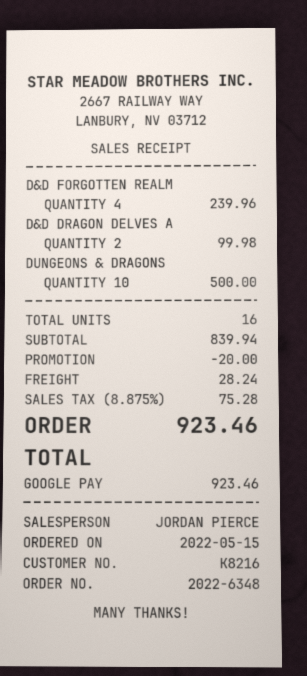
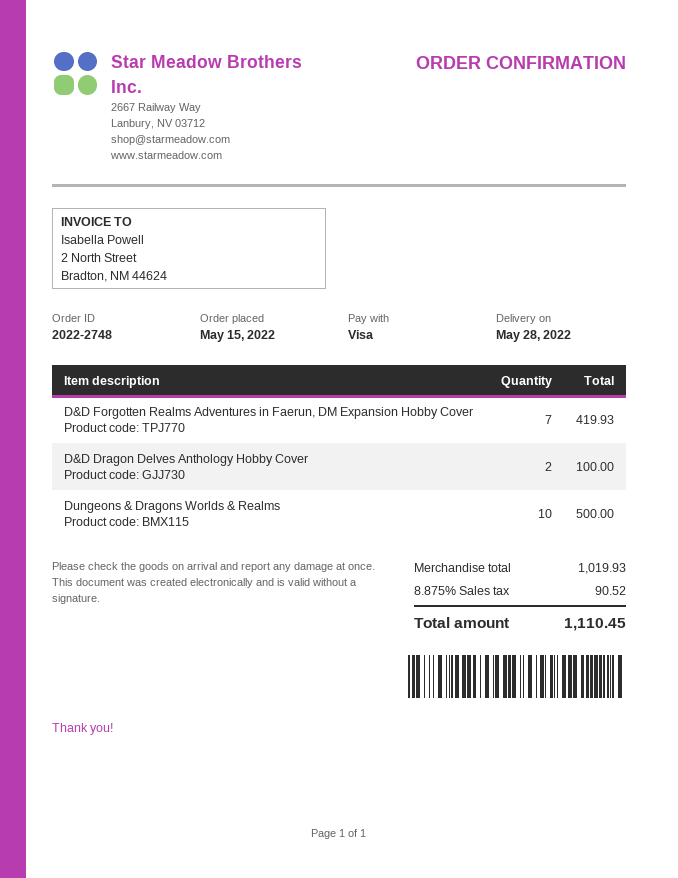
order number: 2022-6348 -> 2022-2748
payment method: Google Pay -> Visa
D&D FORGOTTEN REALM: 4 for 239.96 -> 7 for 419.93
D&D DRAGON DELVES A: 2 for 99.98 -> 2 for 100.00
subtotal: 839.94 -> 1019.93
discount: 20.00 -> none
shipping: 28.24 -> none
tax: 8.875% = 75.28 -> 8.875% = 90.52
total: 923.46 -> 1110.45

